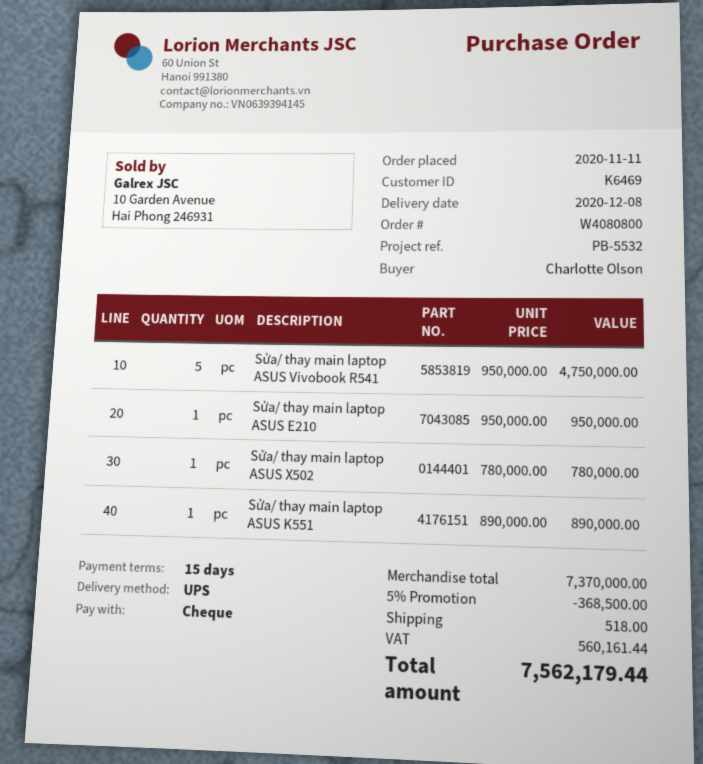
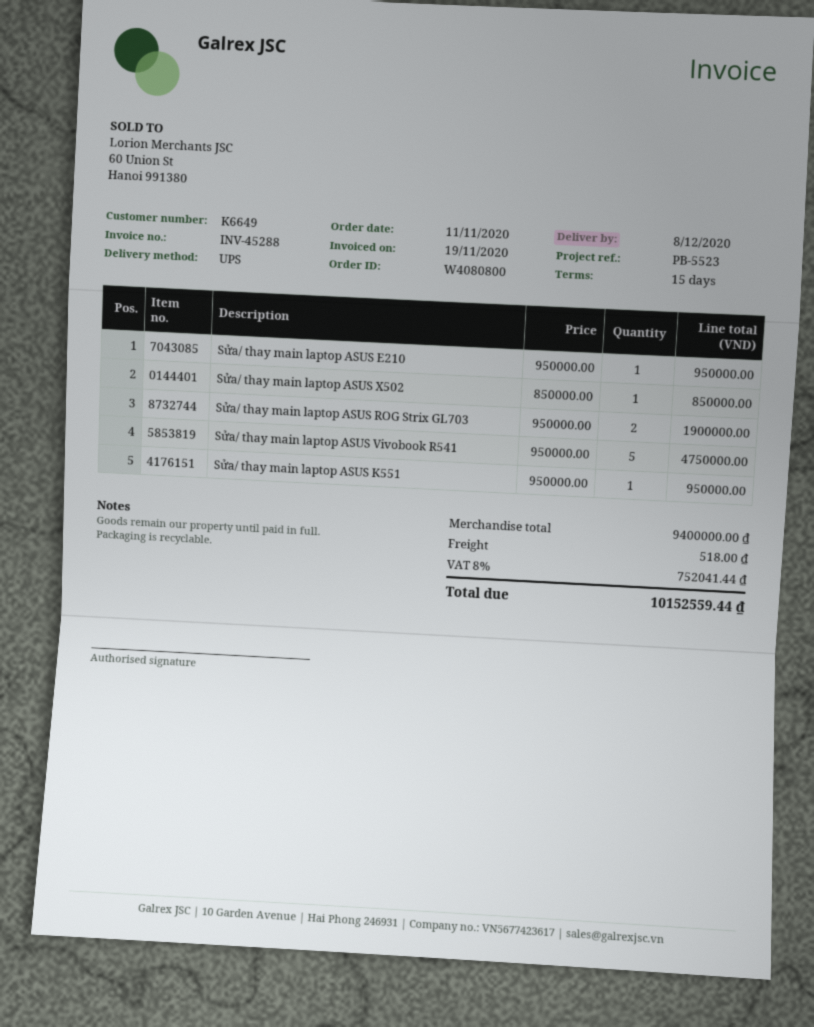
customer number: K6469 -> K6649
reference: PB-5532 -> PB-5523
Sửa/ thay main laptop ASUS X502: 1 x 780000.00 = 780000.00 -> 1 x 850000.00 = 850000.00
Sửa/ thay main laptop ASUS K551: 1 x 890000.00 = 890000.00 -> 1 x 950000.00 = 950000.00
Sửa/ thay main laptop ASUS ROG Strix GL703: none -> 2 x 950000.00 = 1900000.00
subtotal: 7370000.00 -> 9400000.00
discount: 5% = 368500.00 -> none
tax: 560161.44 -> 752041.44
total: 7562179.44 -> 10152559.44

